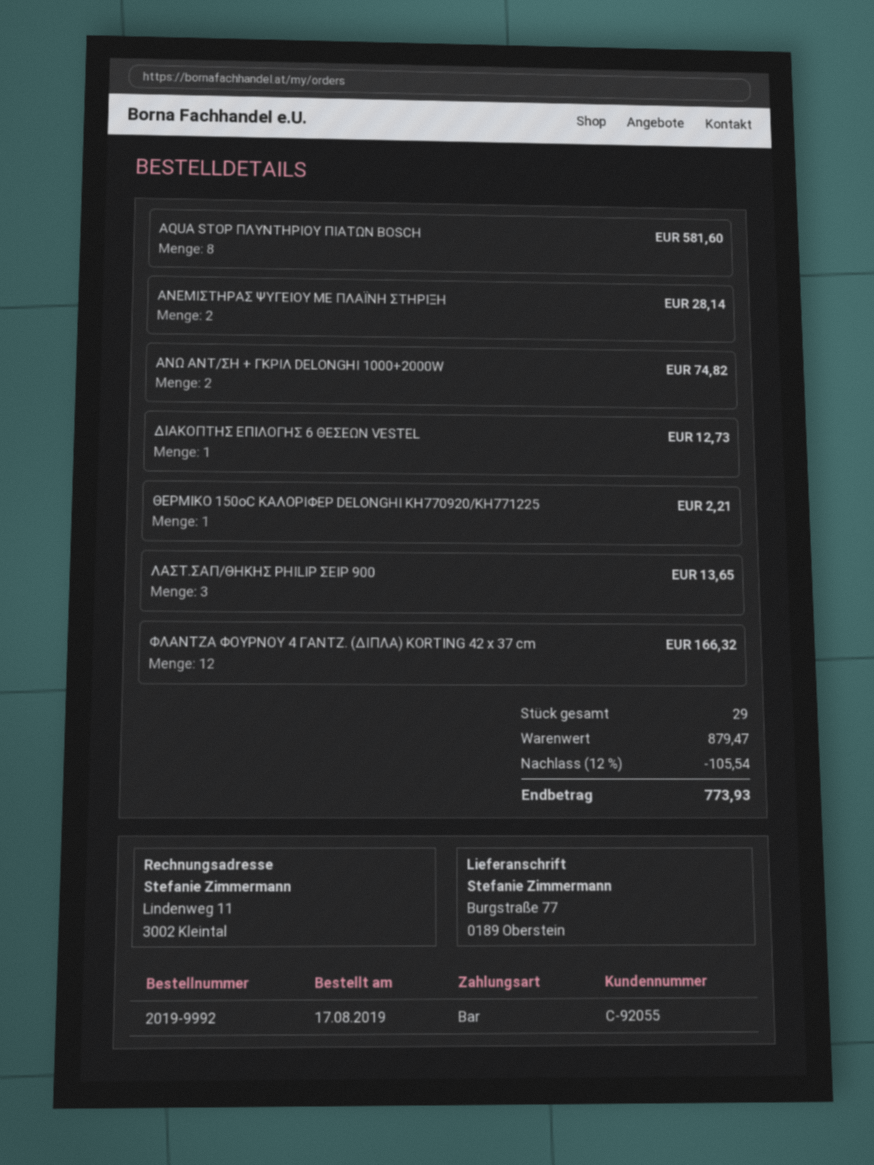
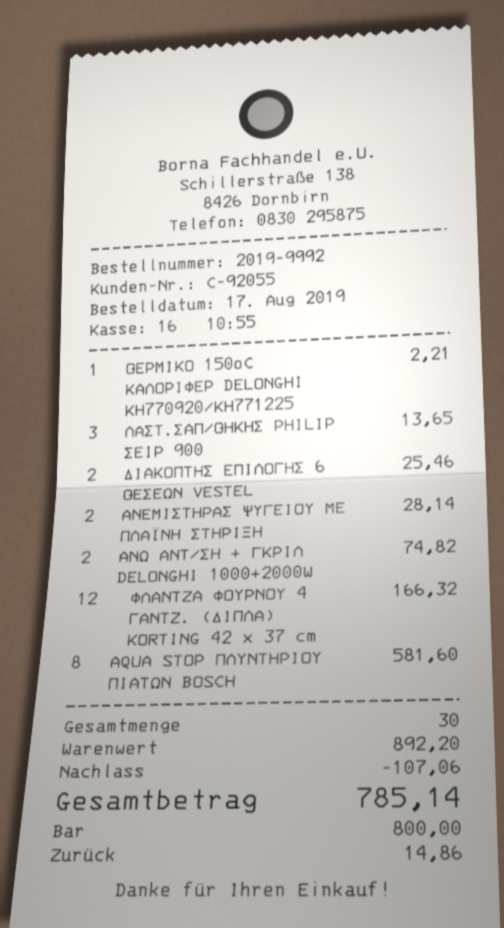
ΔΙΑΚΟΠΤΗΣ ΕΠΙΛΟΓΗΣ 6 ΘΕΣΕΩΝ VESTEL: 1 for 12.73 -> 2 for 25.46
total quantity: 29 -> 30
subtotal: 879.47 -> 892.20
discount: 105.54 -> 107.06
total: 773.93 -> 785.14

